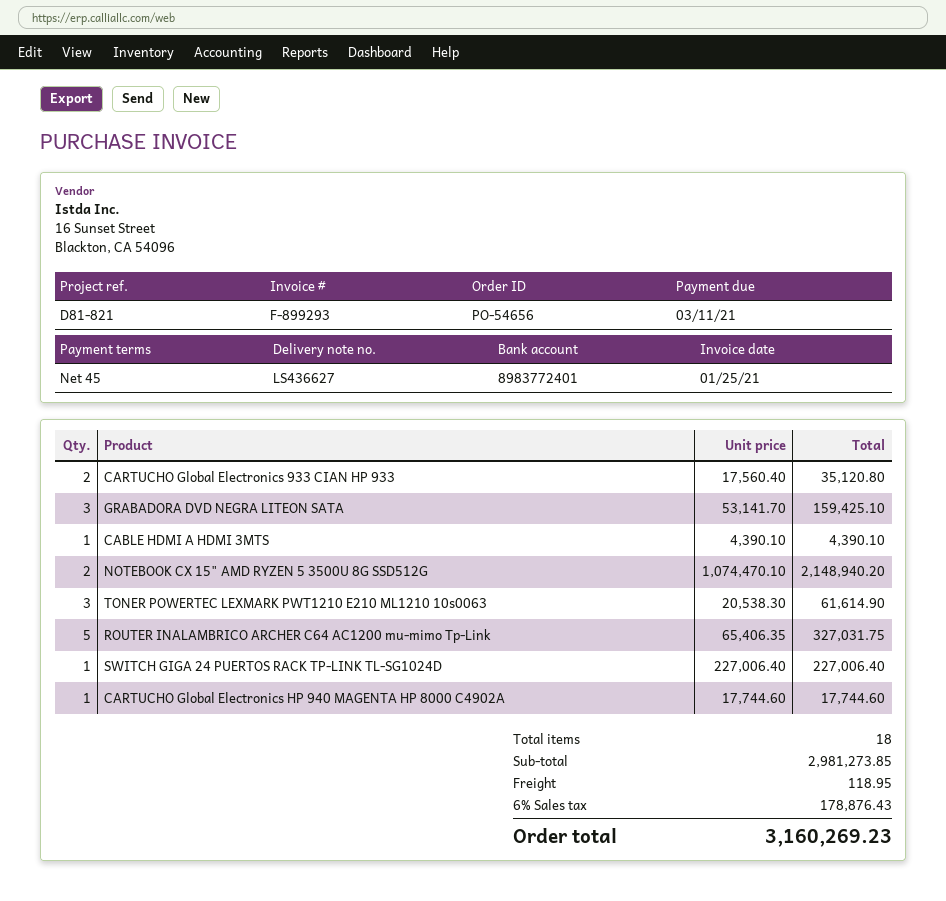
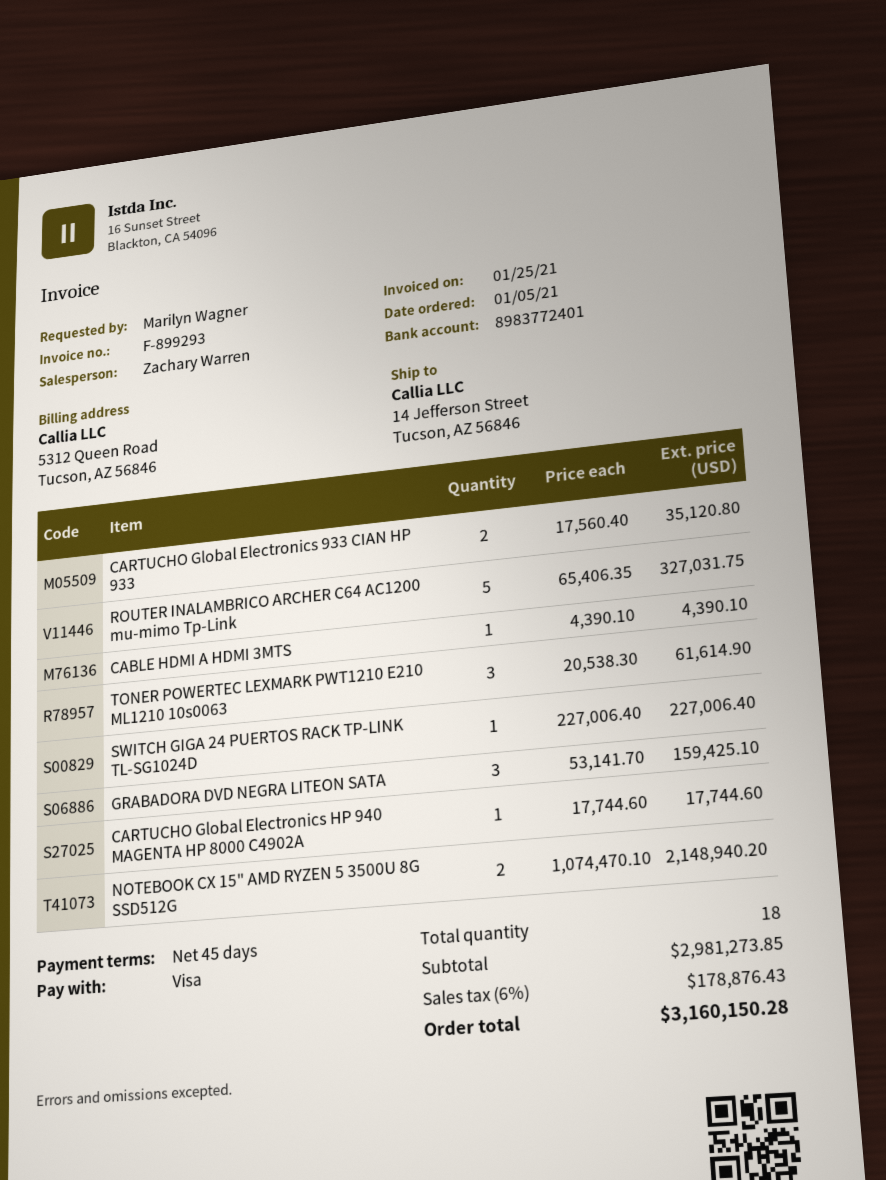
shipping: 118.95 -> none
total: 3160269.23 -> 3160150.28

